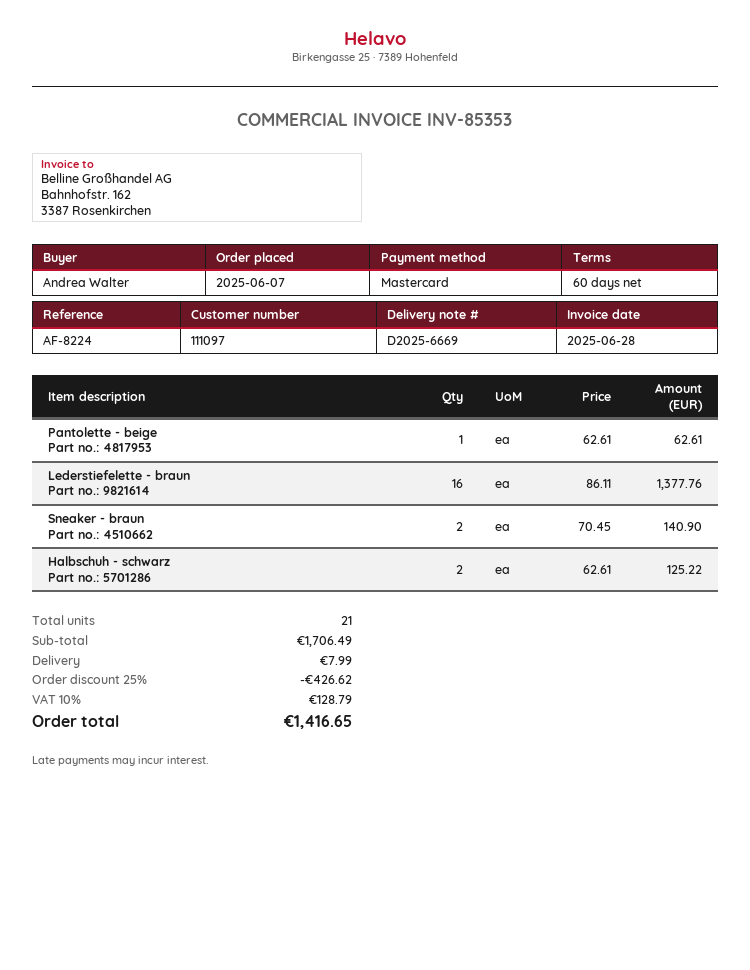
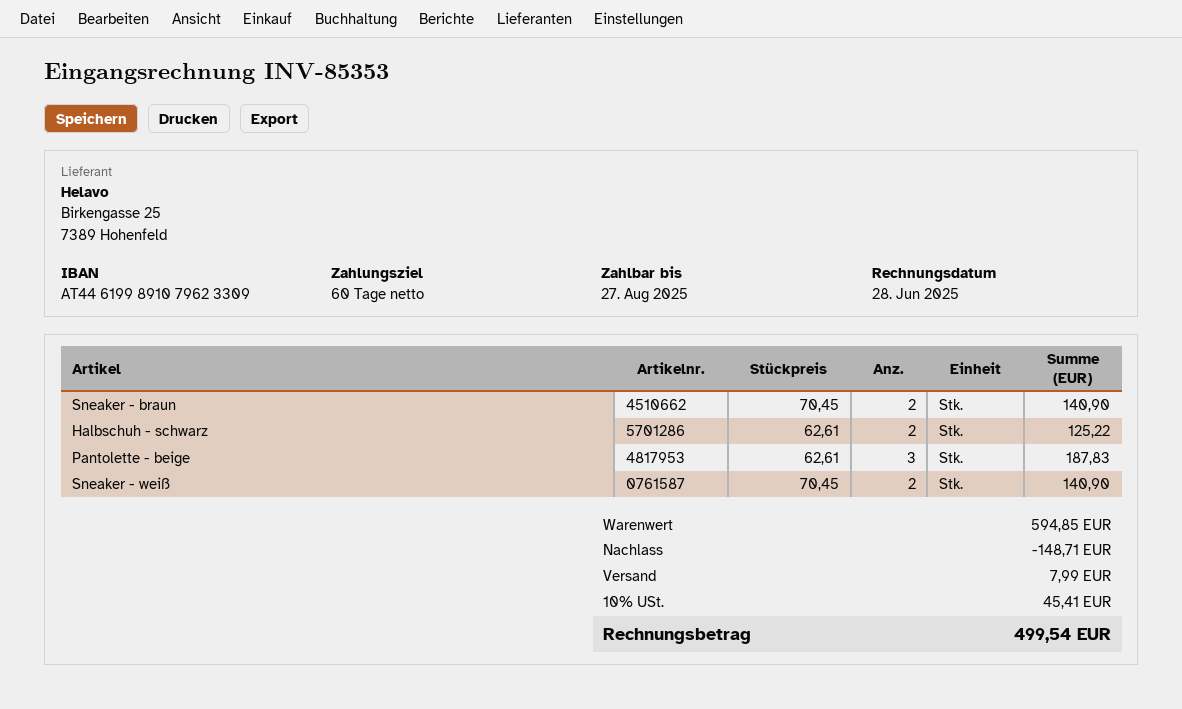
Pantolette - beige: 1 x 62.61 = 62.61 -> 3 x 62.61 = 187.83
Lederstiefelette - braun: 16 x 86.11 = 1377.76 -> none
Sneaker - weiß: none -> 2 x 70.45 = 140.90
subtotal: 1706.49 -> 594.85
discount: 426.62 -> 148.71
tax: 10% = 128.79 -> 10% = 45.41
total: 1416.65 -> 499.54

